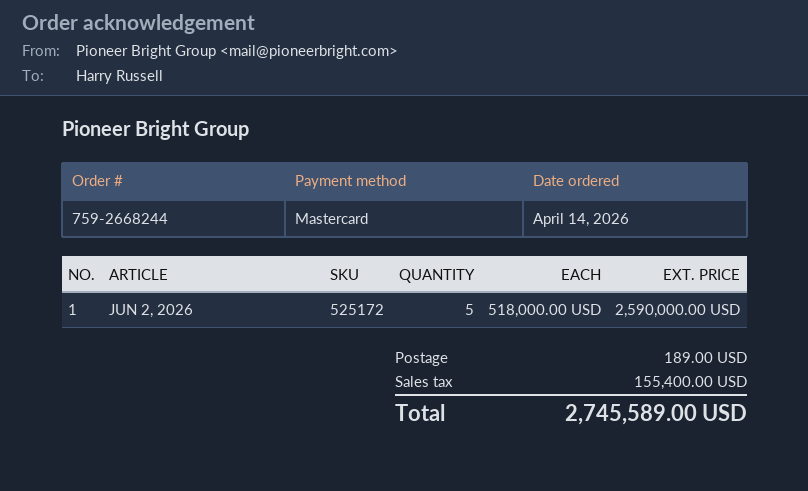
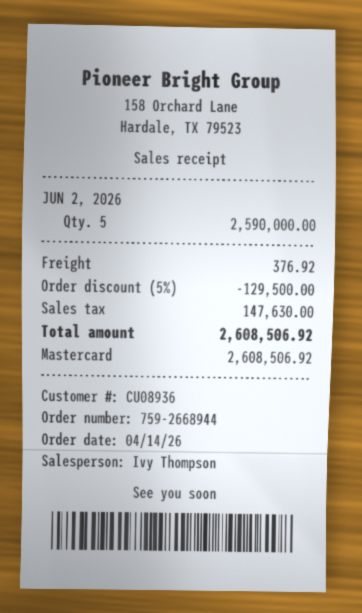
order number: 759-2668244 -> 759-2668944
discount: none -> 5% = 129500.00
shipping: 189.00 -> 376.92
tax: 155400.00 -> 147630.00
total: 2745589.00 -> 2608506.92

